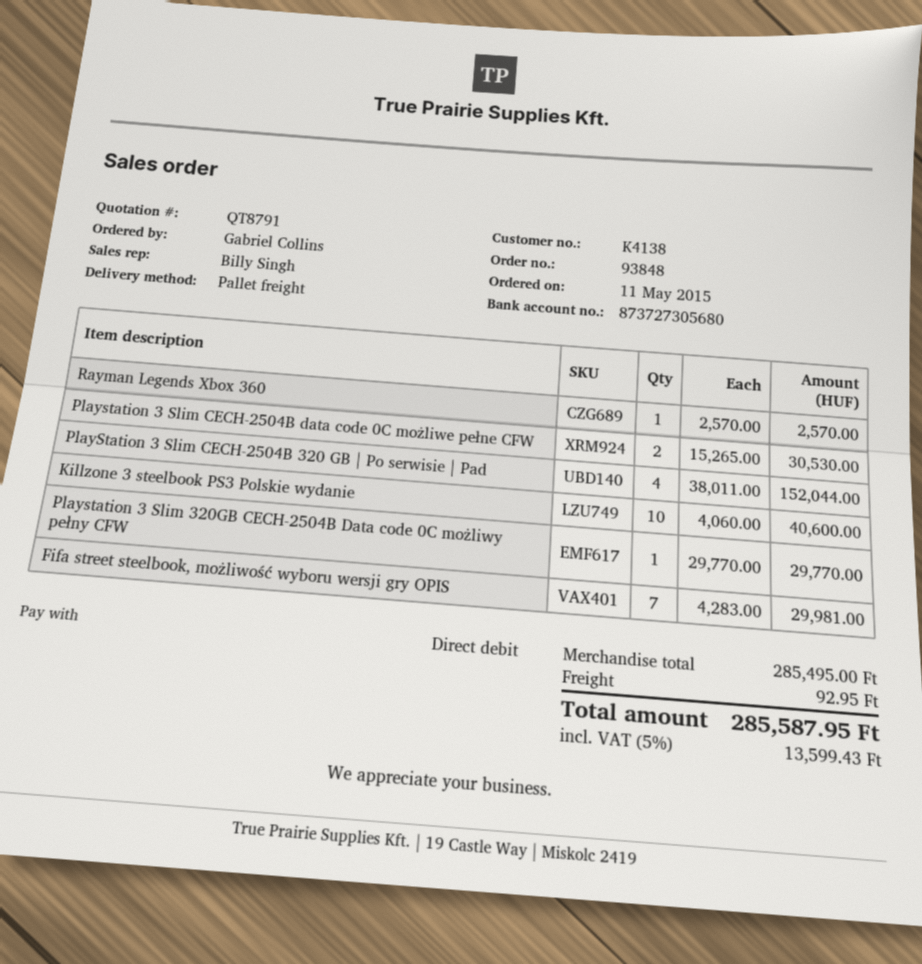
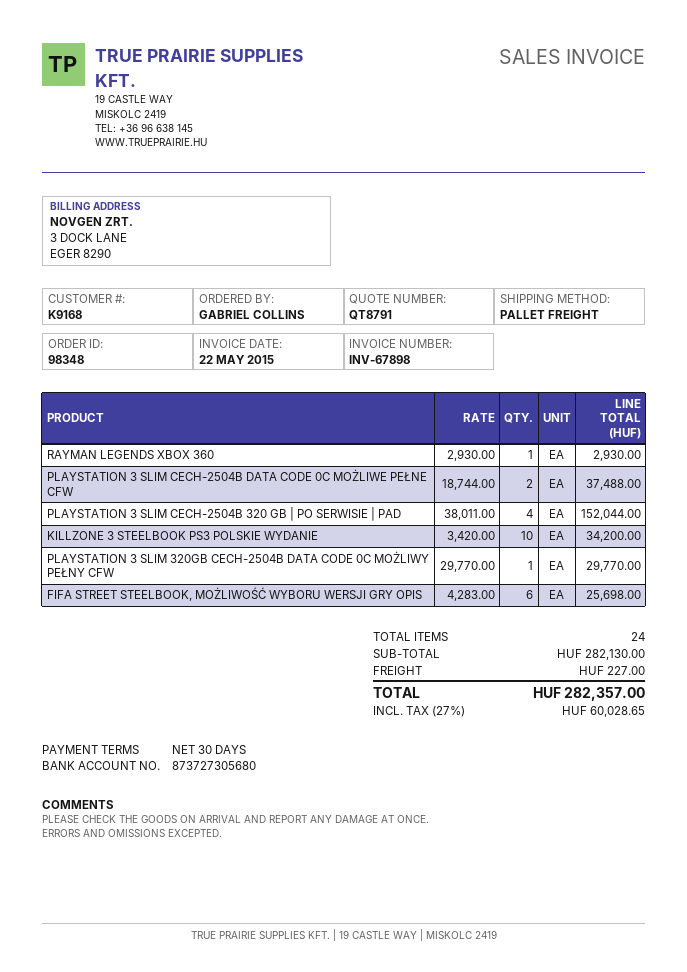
order number: 93848 -> 98348
customer number: K4138 -> K9168
Rayman Legends Xbox 360: 1 x 2570.00 = 2570.00 -> 1 x 2930.00 = 2930.00
Playstation 3 Slim CECH-2504B data code 0C możliwe pełne CFW: 2 x 15265.00 = 30530.00 -> 2 x 18744.00 = 37488.00
Killzone 3 steelbook PS3 Polskie wydanie: 10 x 4060.00 = 40600.00 -> 10 x 3420.00 = 34200.00
Fifa street steelbook, możliwość wyboru wersji gry OPIS: 7 x 4283.00 = 29981.00 -> 6 x 4283.00 = 25698.00
subtotal: 285495.00 -> 282130.00
shipping: 92.95 -> 227.00
tax: 5% = 13599.43 -> 27% = 60028.65
total: 285587.95 -> 282357.00

